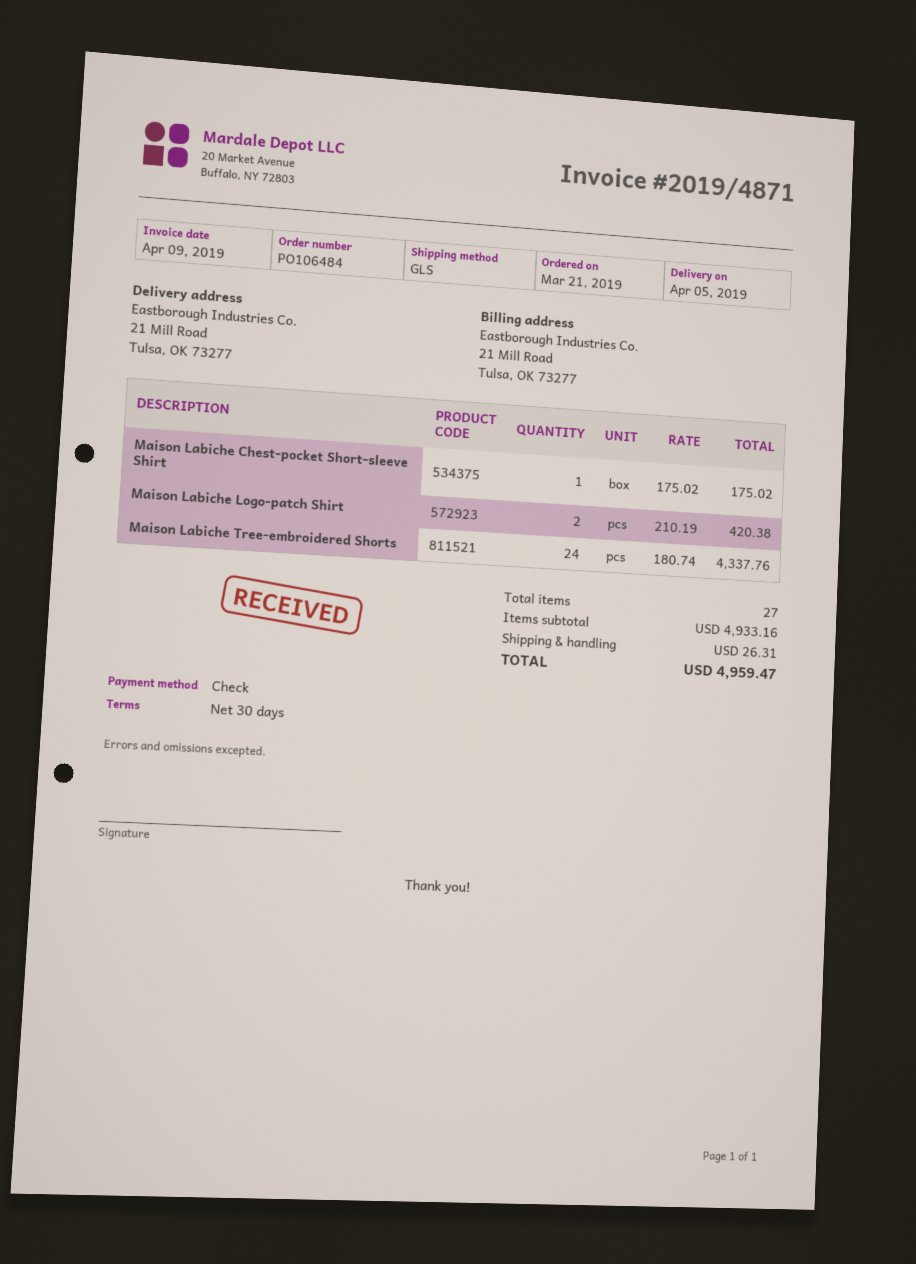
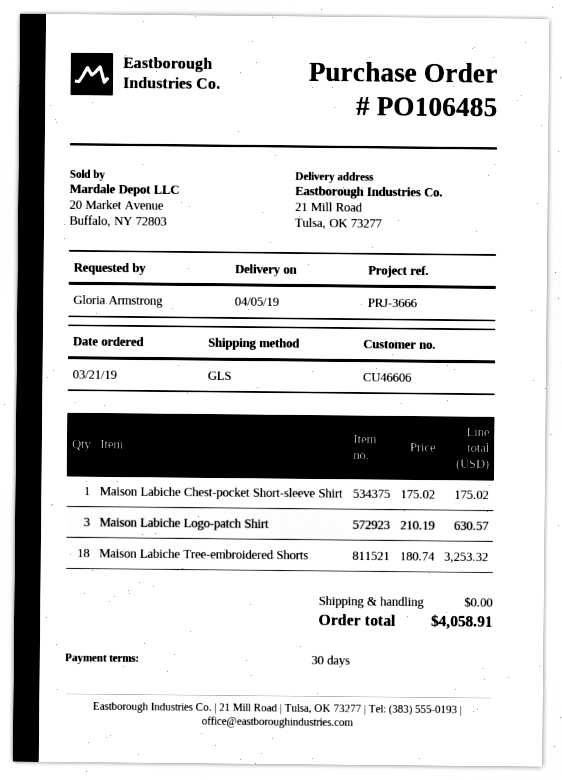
order number: PO106484 -> PO106485
Maison Labiche Logo-patch Shirt: 2 x 210.19 = 420.38 -> 3 x 210.19 = 630.57
Maison Labiche Tree-embroidered Shorts: 24 x 180.74 = 4337.76 -> 18 x 180.74 = 3253.32
shipping: 26.31 -> 0.00
total: 4959.47 -> 4058.91

